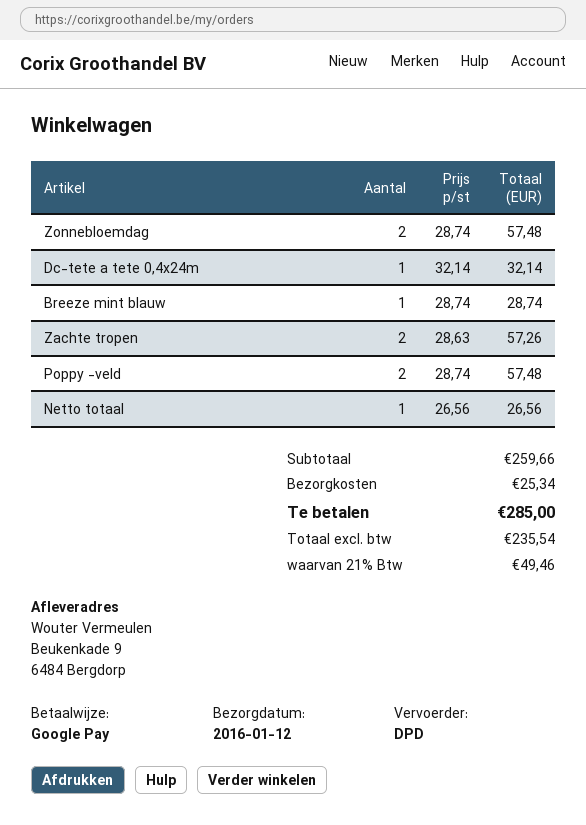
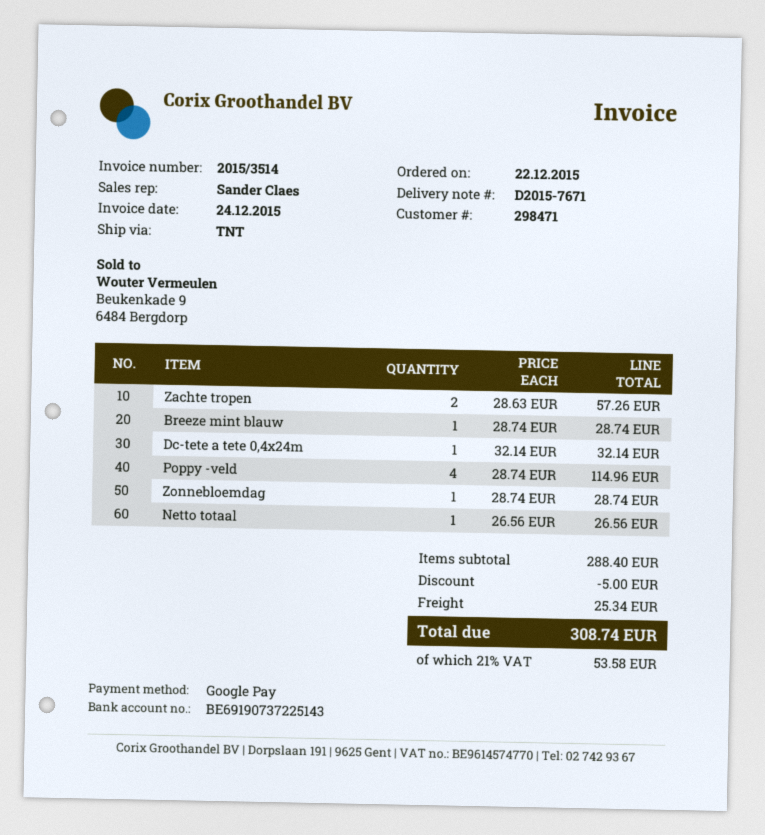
shipping method: DPD -> TNT
Zonnebloemdag: 2 x 28.74 = 57.48 -> 1 x 28.74 = 28.74
Poppy -veld: 2 x 28.74 = 57.48 -> 4 x 28.74 = 114.96
subtotal: 259.66 -> 288.40
discount: none -> 5.00
tax: 21% = 49.46 -> 21% = 53.58
total: 285.00 -> 308.74

